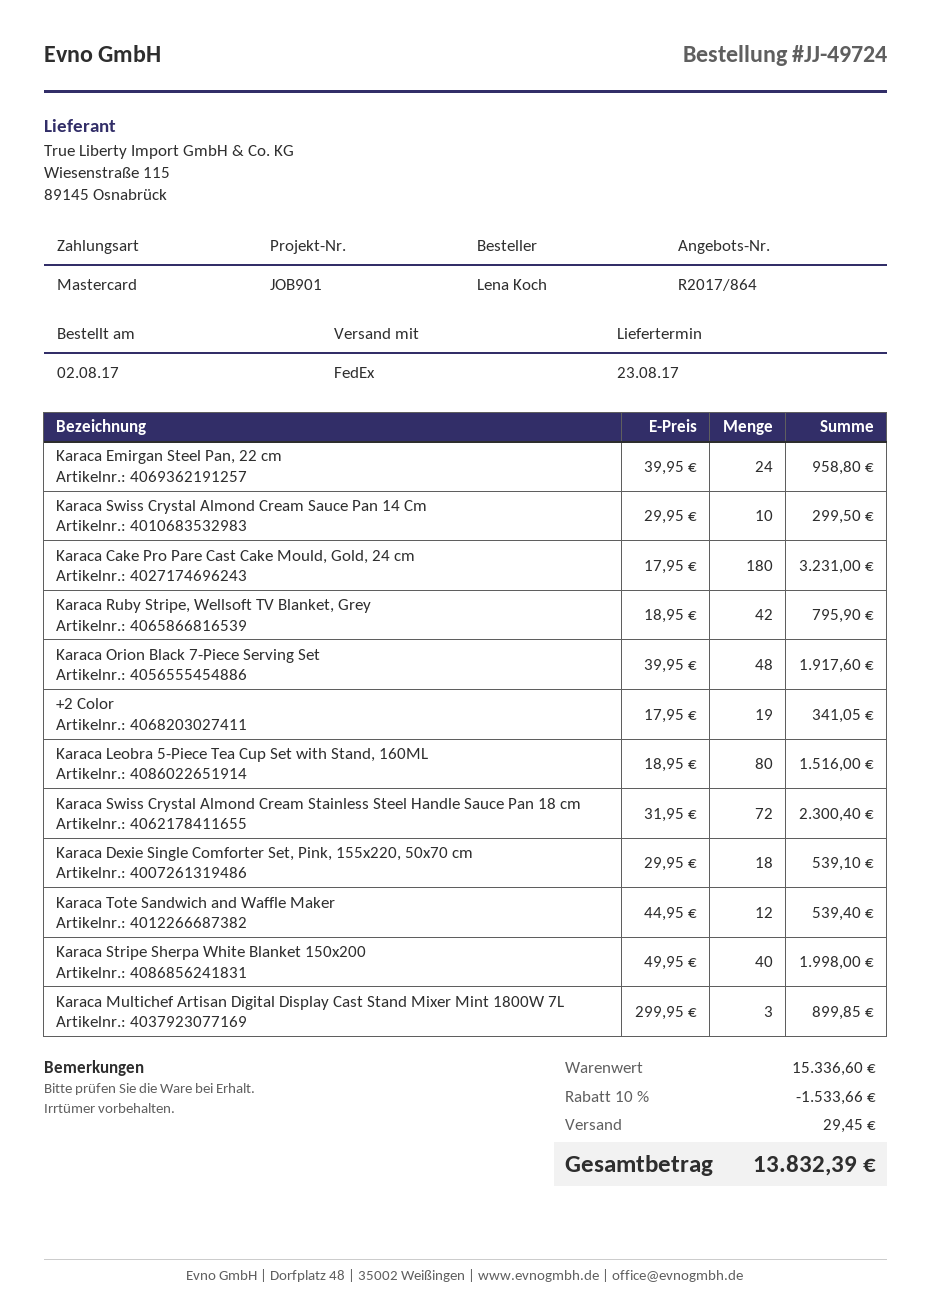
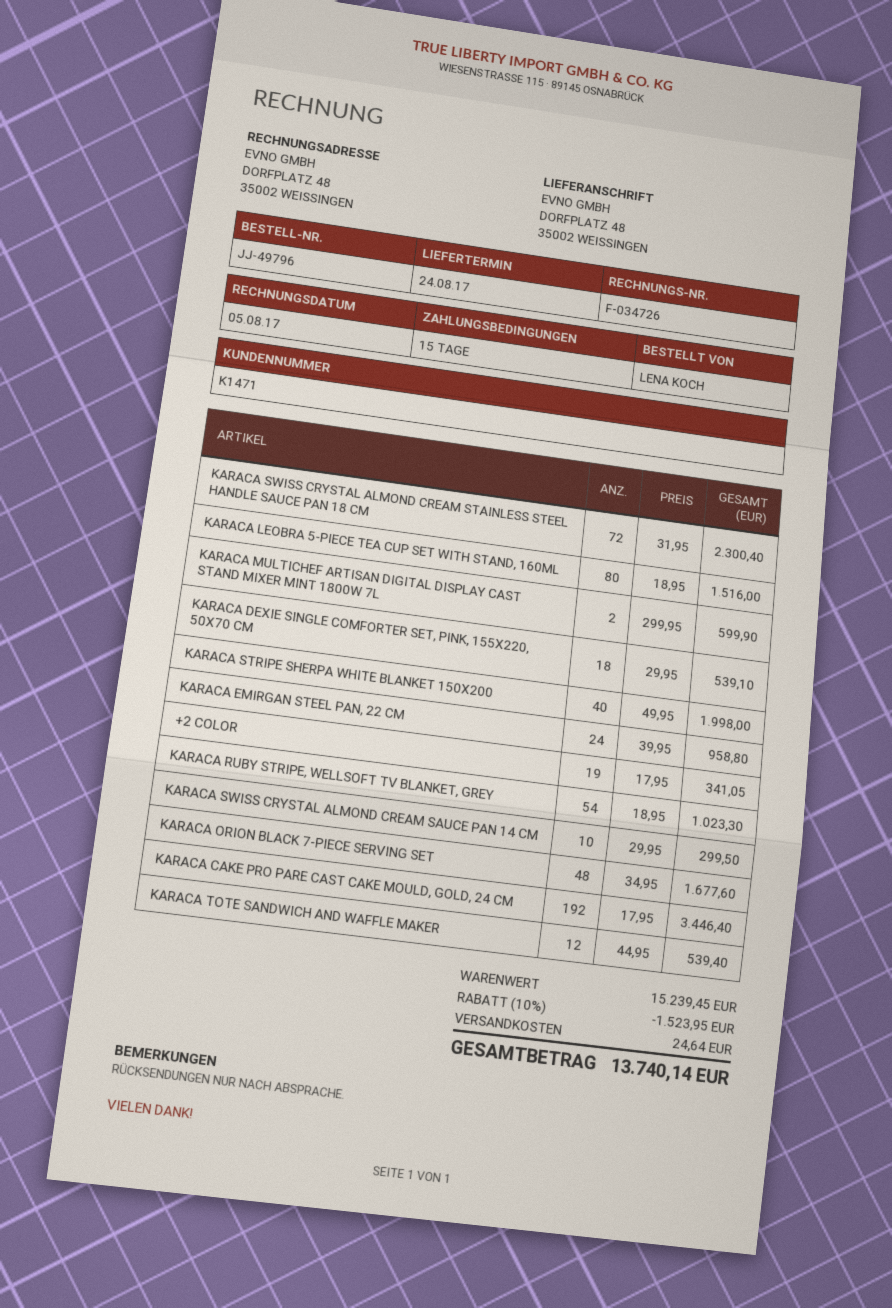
order number: JJ-49724 -> JJ-49796
delivery date: 2017-08-23 -> 2017-08-24
Karaca Cake Pro Pare Cast Cake Mould, Gold, 24 cm: 180 x 17.95 = 3231.00 -> 192 x 17.95 = 3446.40
Karaca Ruby Stripe, Wellsoft TV Blanket, Grey: 42 x 18.95 = 795.90 -> 54 x 18.95 = 1023.30
Karaca Orion Black 7-Piece Serving Set: 48 x 39.95 = 1917.60 -> 48 x 34.95 = 1677.60
Karaca Multichef Artisan Digital Display Cast Stand Mixer Mint 1800W 7L: 3 x 299.95 = 899.85 -> 2 x 299.95 = 599.90
subtotal: 15336.60 -> 15239.45
discount: 10% = 1533.66 -> 10% = 1523.95
shipping: 29.45 -> 24.64
total: 13832.39 -> 13740.14

